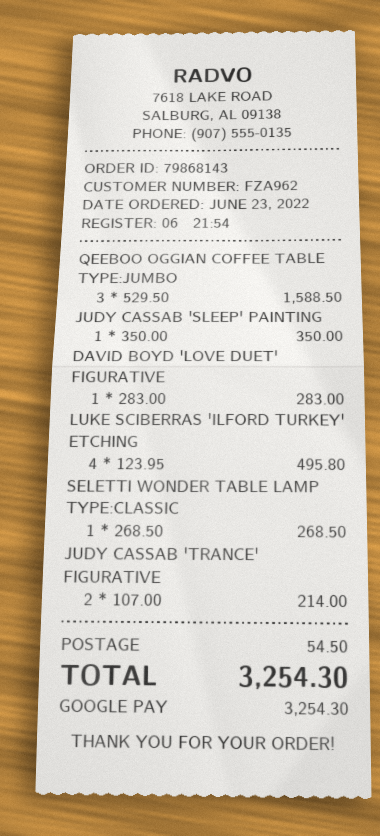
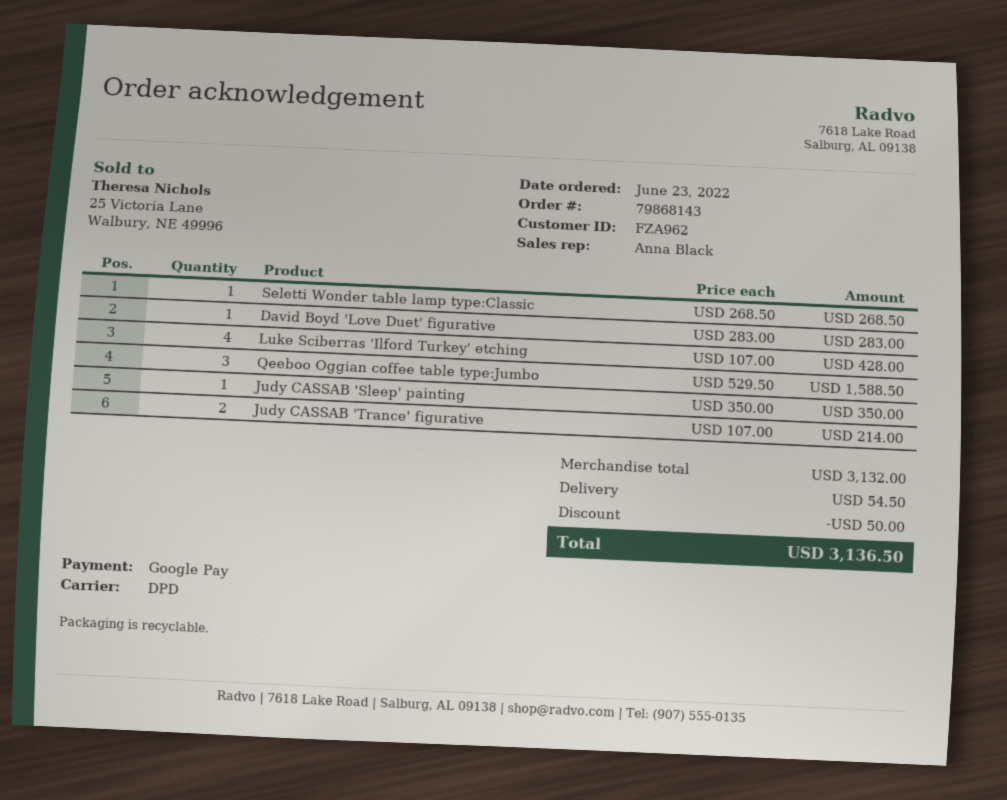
LUKE SCIBERRAS 'ILFORD TURKEY' ETCHING: 4 x 123.95 = 495.80 -> 4 x 107.00 = 428.00
discount: none -> 50.00
total: 3254.30 -> 3136.50

